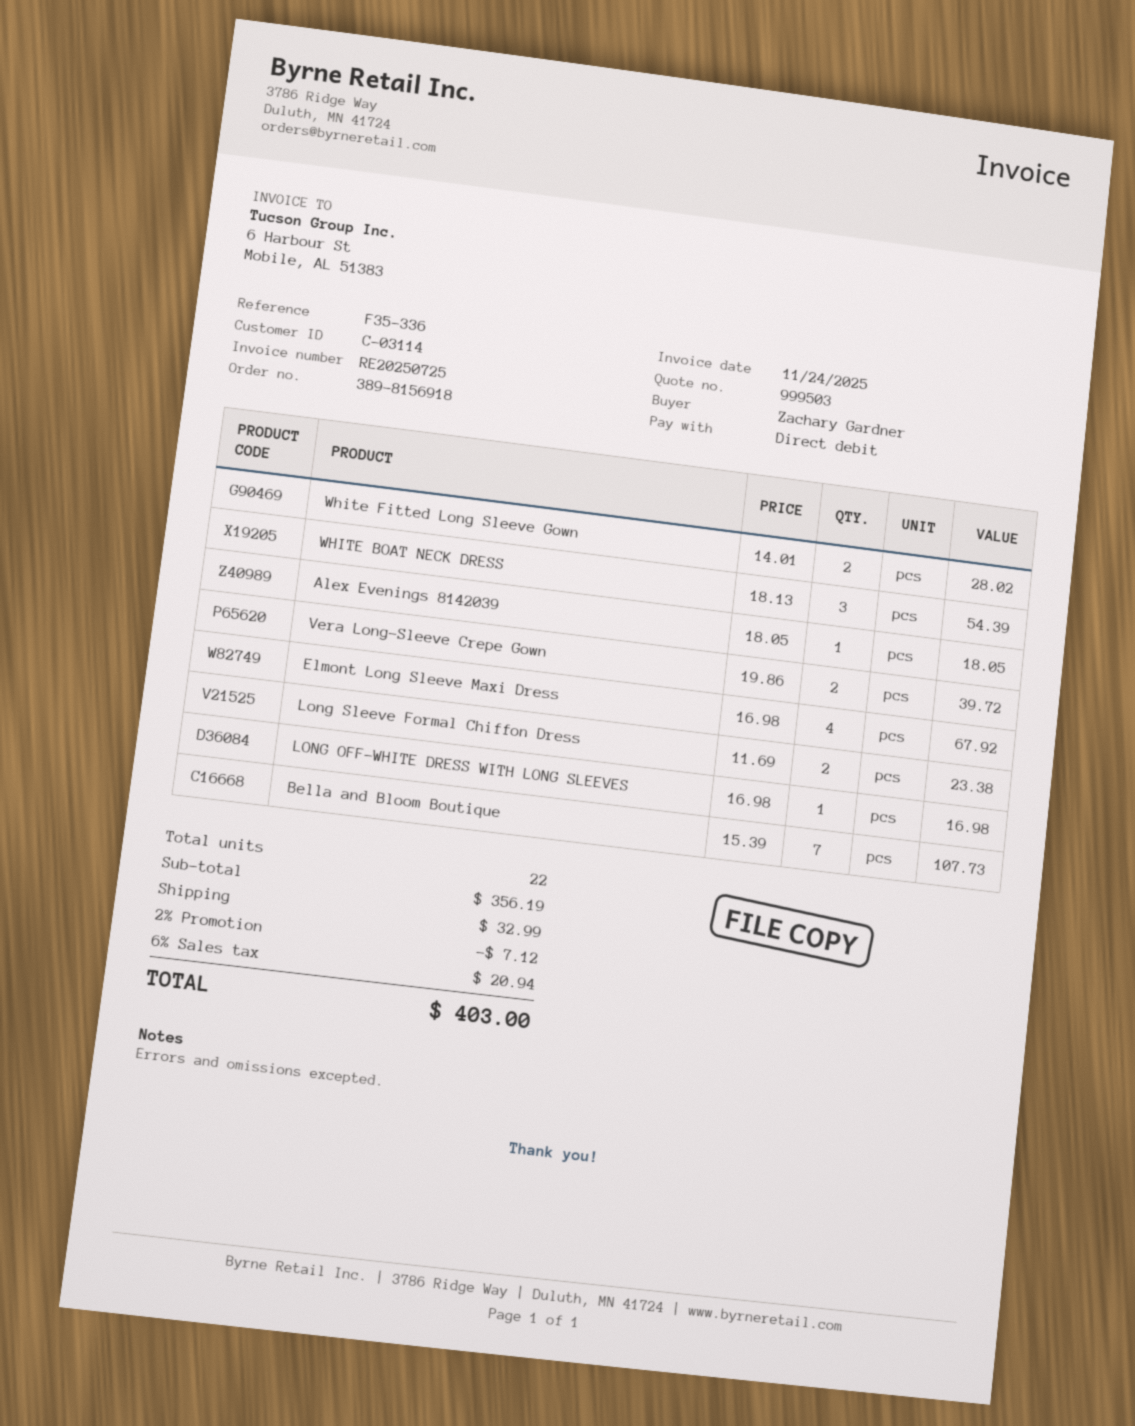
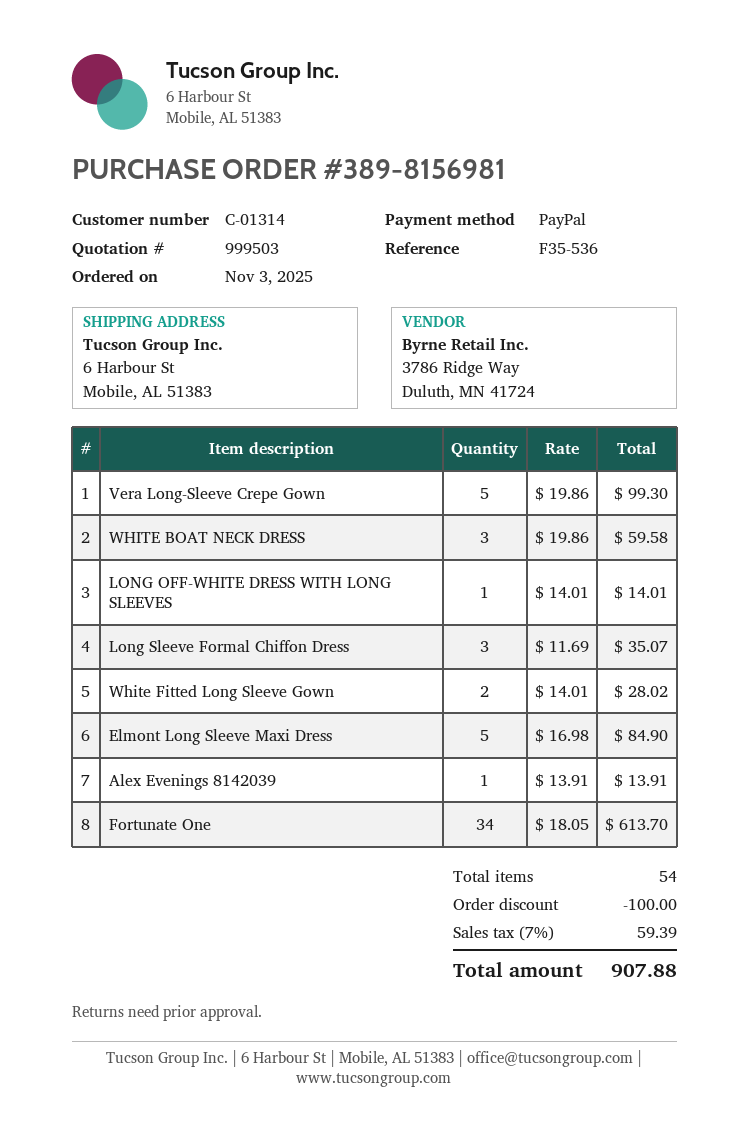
order number: 389-8156918 -> 389-8156981
customer number: C-03114 -> C-01314
reference: F35-336 -> F35-536
payment method: direct debit -> PayPal
WHITE BOAT NECK DRESS: 3 x 18.13 = 54.39 -> 3 x 19.86 = 59.58
Alex Evenings 8142039: 1 x 18.05 = 18.05 -> 1 x 13.91 = 13.91
Vera Long-Sleeve Crepe Gown: 2 x 19.86 = 39.72 -> 5 x 19.86 = 99.30
Elmont Long Sleeve Maxi Dress: 4 x 16.98 = 67.92 -> 5 x 16.98 = 84.90
Long Sleeve Formal Chiffon Dress: 2 x 11.69 = 23.38 -> 3 x 11.69 = 35.07
LONG OFF-WHITE DRESS WITH LONG SLEEVES: 1 x 16.98 = 16.98 -> 1 x 14.01 = 14.01
Bella and Bloom Boutique: 7 x 15.39 = 107.73 -> none
Fortunate One: none -> 34 x 18.05 = 613.70
total quantity: 22 -> 54
discount: 7.12 -> 100.00
shipping: 32.99 -> none
tax: 6% = 20.94 -> 7% = 59.39
total: 403.00 -> 907.88

